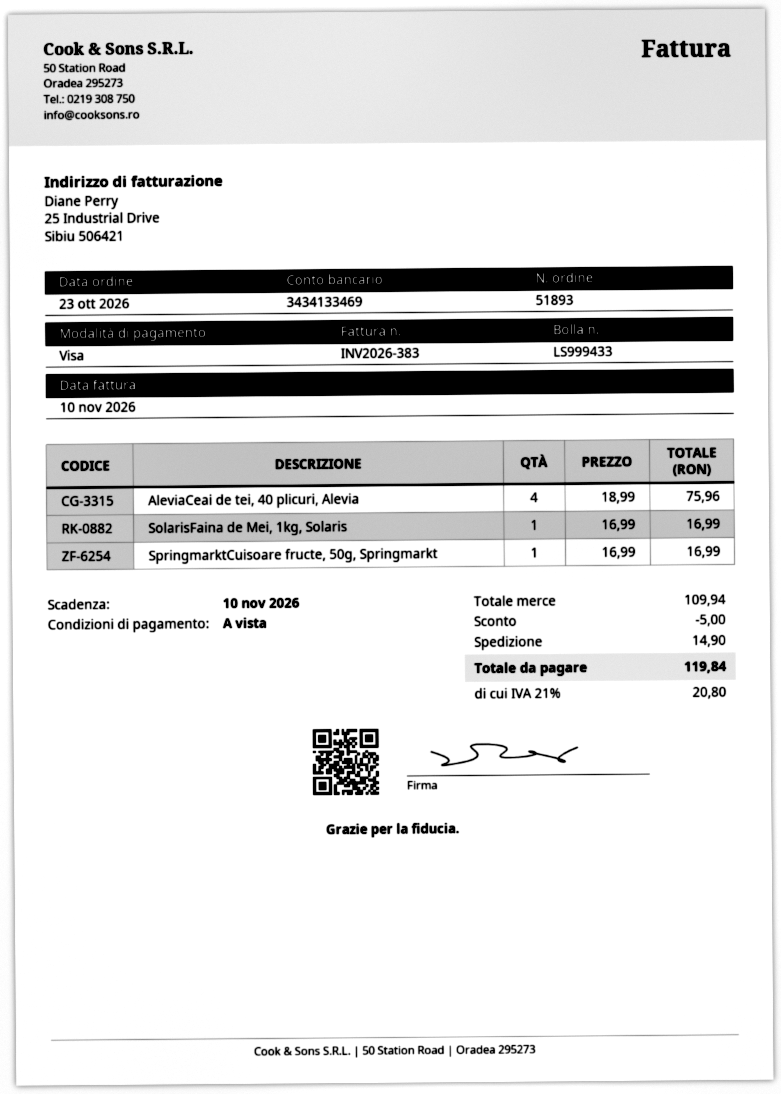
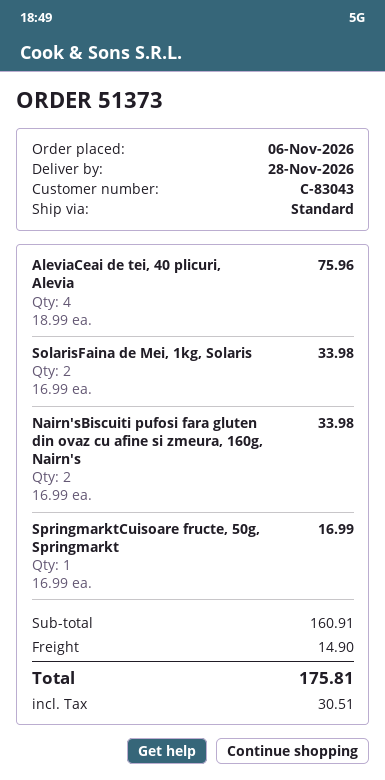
order number: 51893 -> 51373
order date: 2026-10-23 -> 2026-11-06
SolarisFaina de Mei, 1kg, Solaris: 1 x 16.99 = 16.99 -> 2 x 16.99 = 33.98
Nairn'sBiscuiti pufosi fara gluten din ovaz cu afine si zmeura, 160g, Nairn's: none -> 2 x 16.99 = 33.98
subtotal: 109.94 -> 160.91
discount: 5.00 -> none
tax: 20.80 -> 30.51
total: 119.84 -> 175.81

